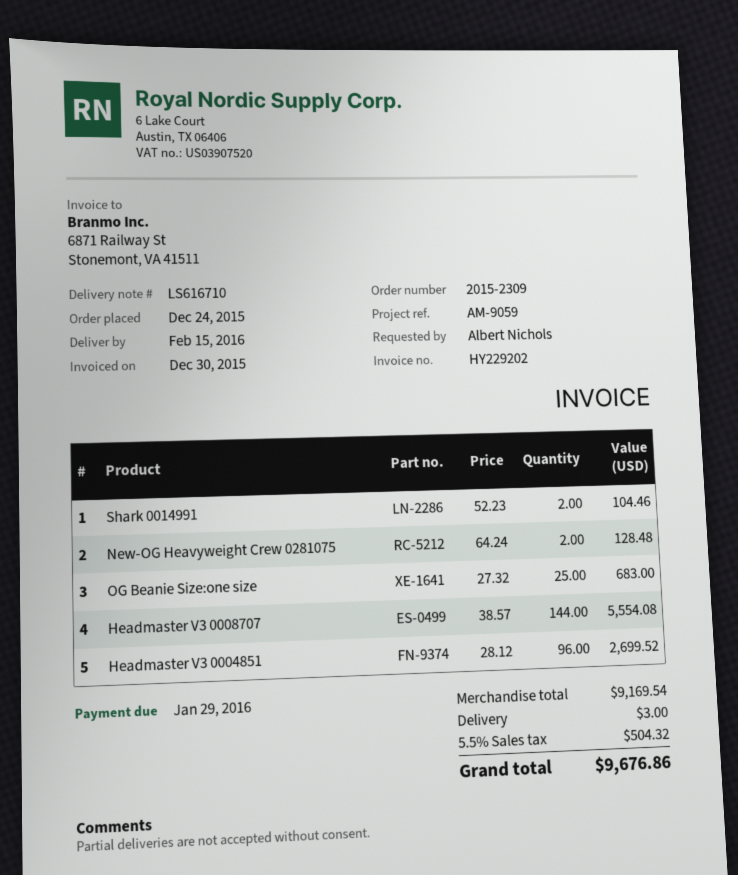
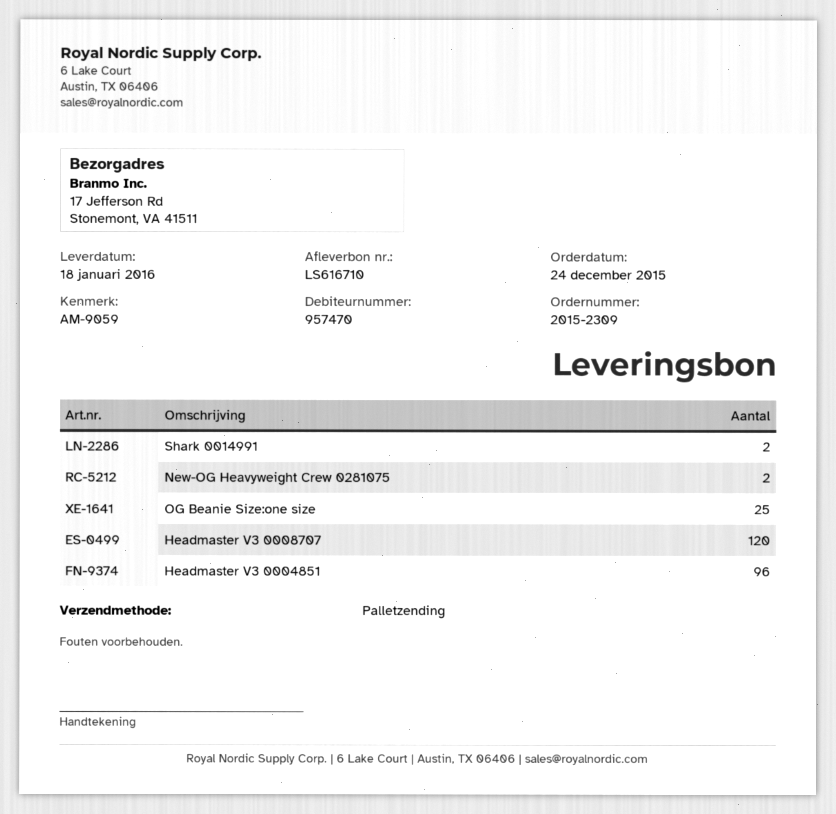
delivery date: 2016-02-15 -> 2016-01-18
Headmaster V3 0008707: 144 -> 120

